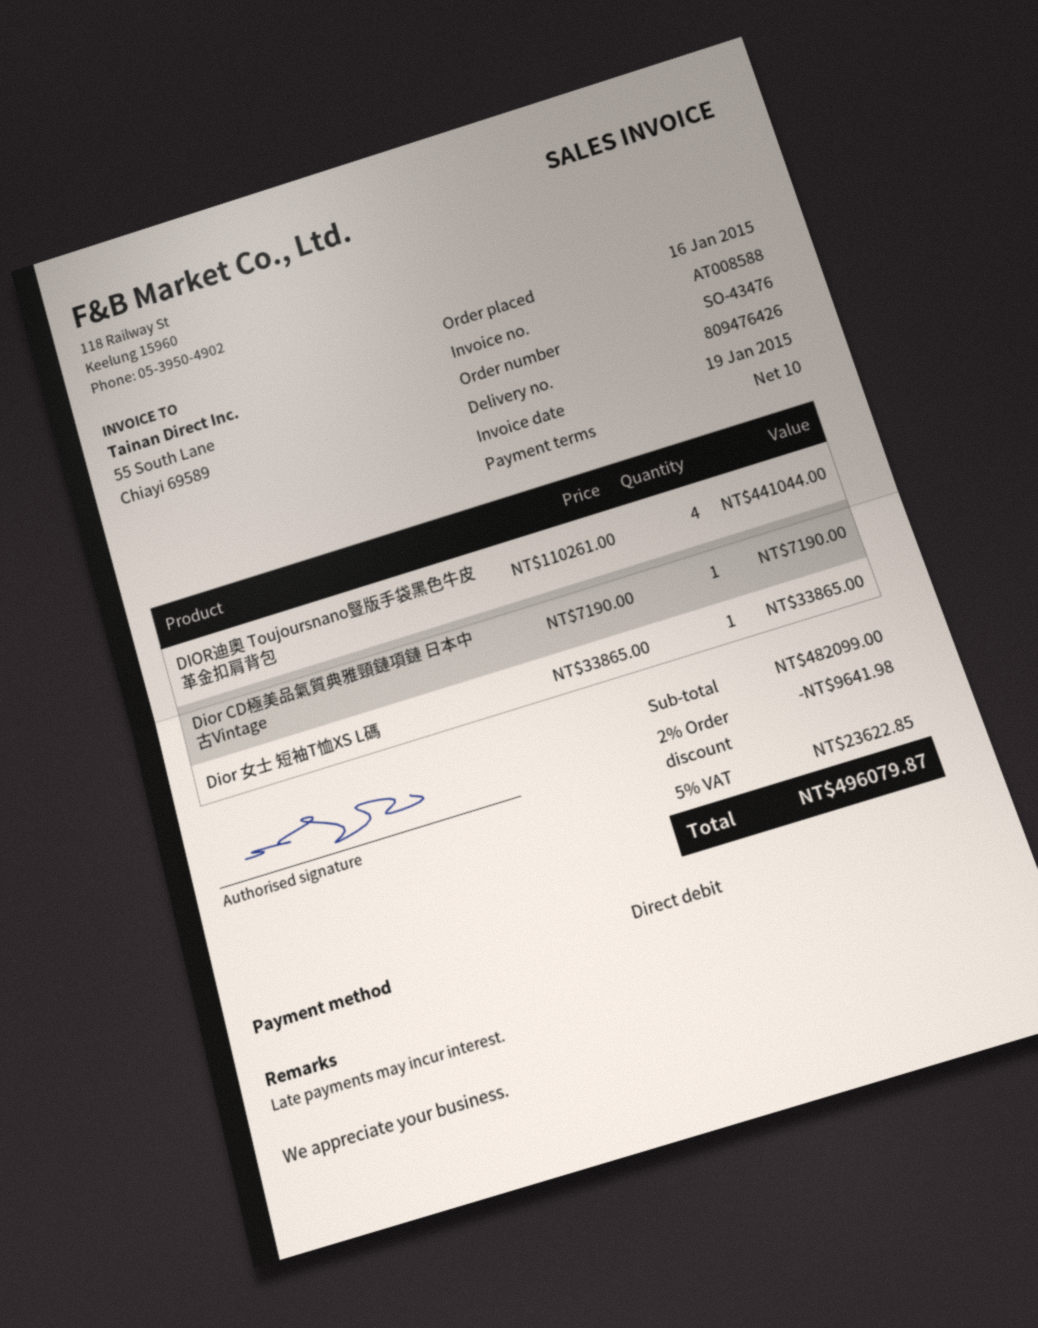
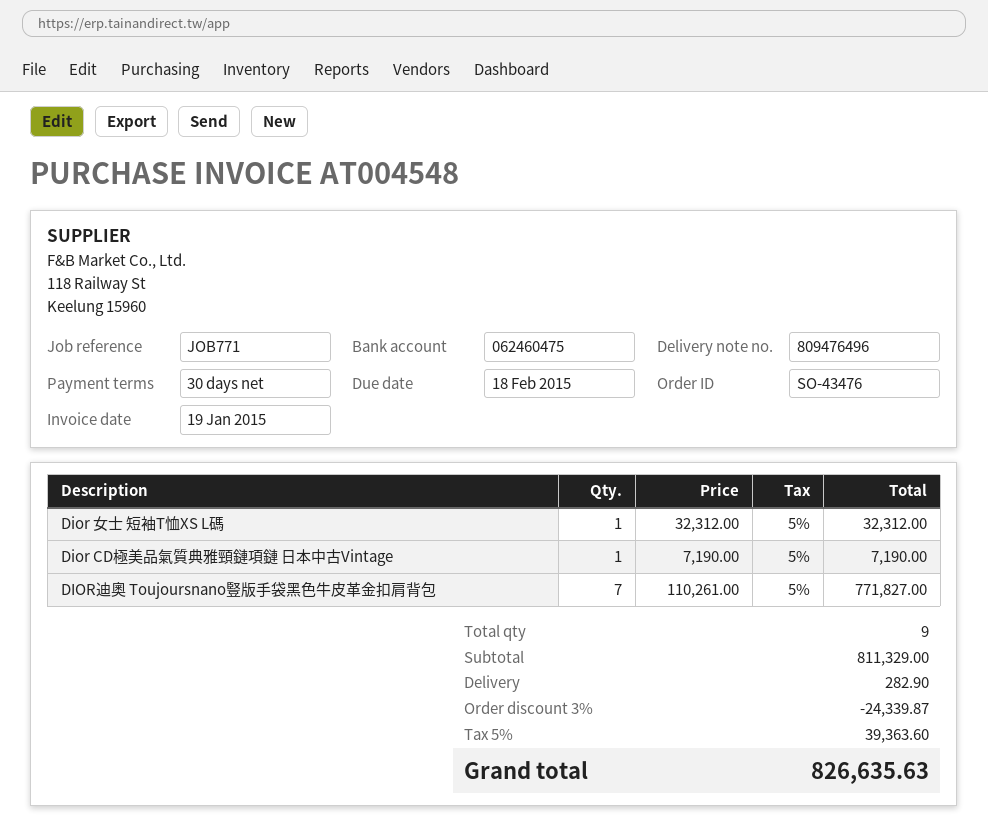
delivery note number: 809476426 -> 809476496
invoice number: AT008588 -> AT004548
payment terms: 10 days -> 30 days
DIOR迪奧 Toujoursnano豎版手袋黑色牛皮革金扣肩背包: 4 x 110261.00 = 441044.00 -> 7 x 110261.00 = 771827.00
Dior 女士 短袖T恤XS L碼: 1 x 33865.00 = 33865.00 -> 1 x 32312.00 = 32312.00
subtotal: 482099.00 -> 811329.00
discount: 2% = 9641.98 -> 3% = 24339.87
shipping: none -> 282.90
tax: 5% = 23622.85 -> 5% = 39363.60
total: 496079.87 -> 826635.63

